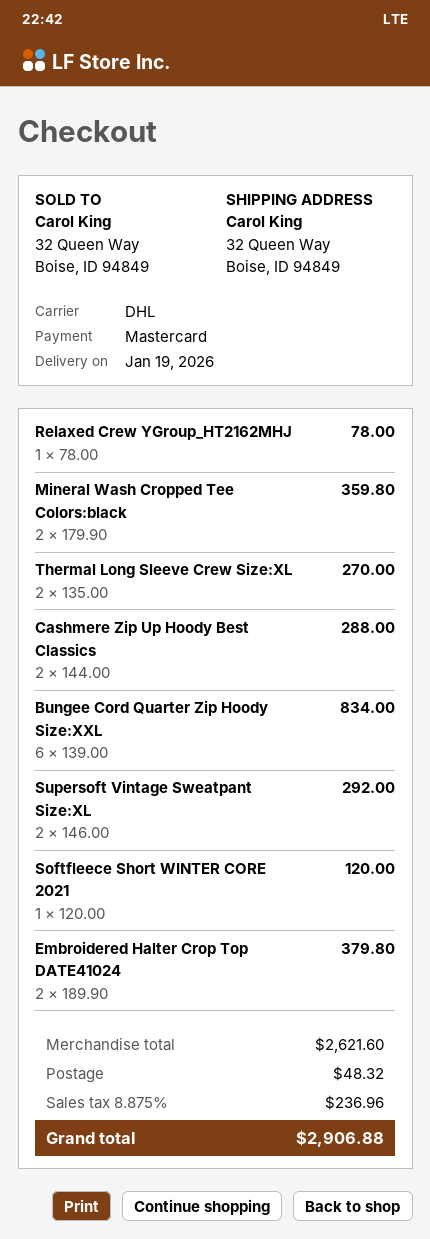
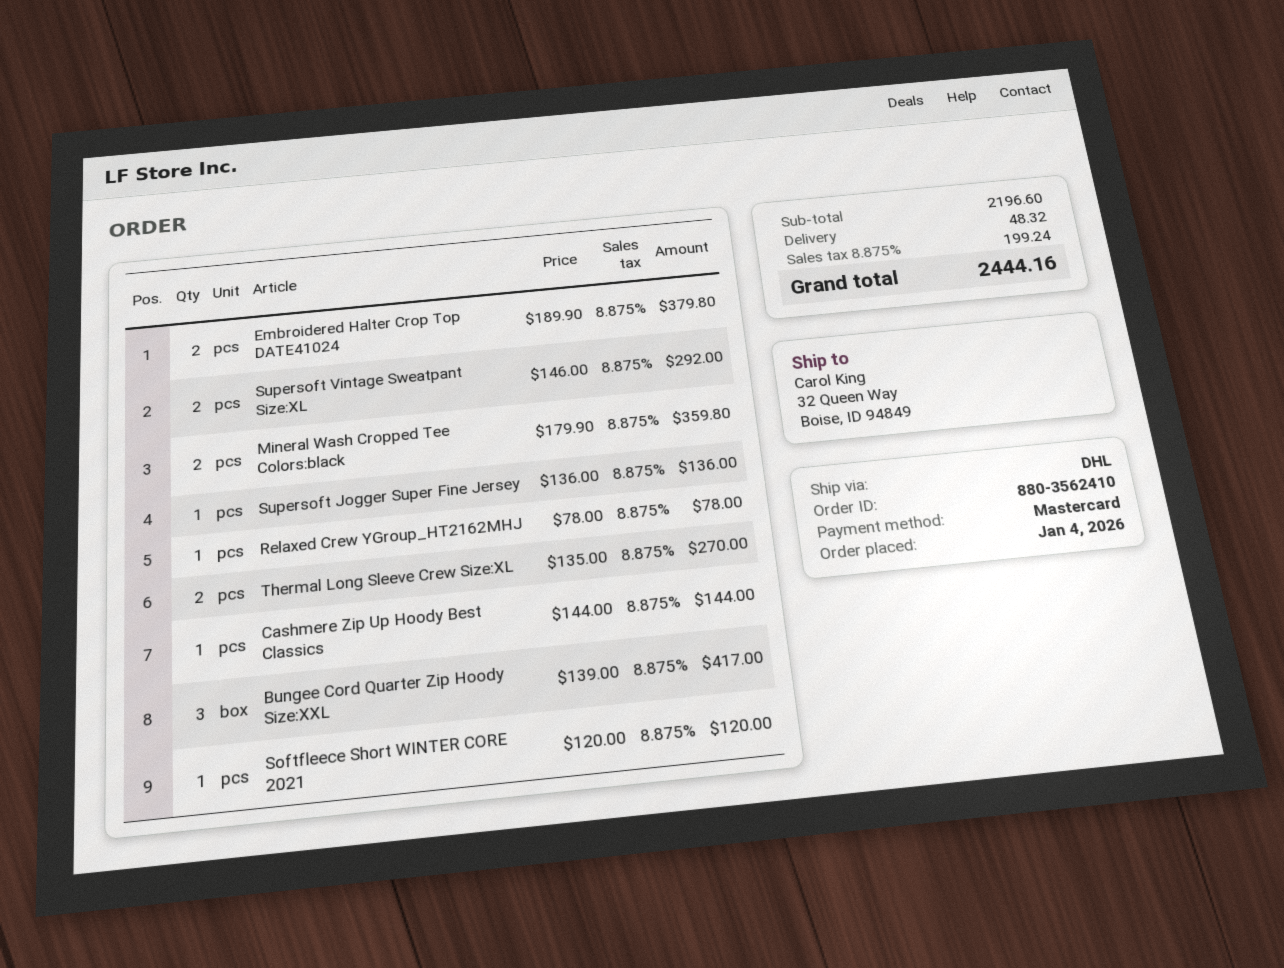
Cashmere Zip Up Hoody Best Classics: 2 x 144.00 = 288.00 -> 1 x 144.00 = 144.00
Bungee Cord Quarter Zip Hoody Size:XXL: 6 x 139.00 = 834.00 -> 3 x 139.00 = 417.00
Supersoft Jogger Super Fine Jersey: none -> 1 x 136.00 = 136.00
subtotal: 2621.60 -> 2196.60
tax: 8.875% = 236.96 -> 8.875% = 199.24
total: 2906.88 -> 2444.16

